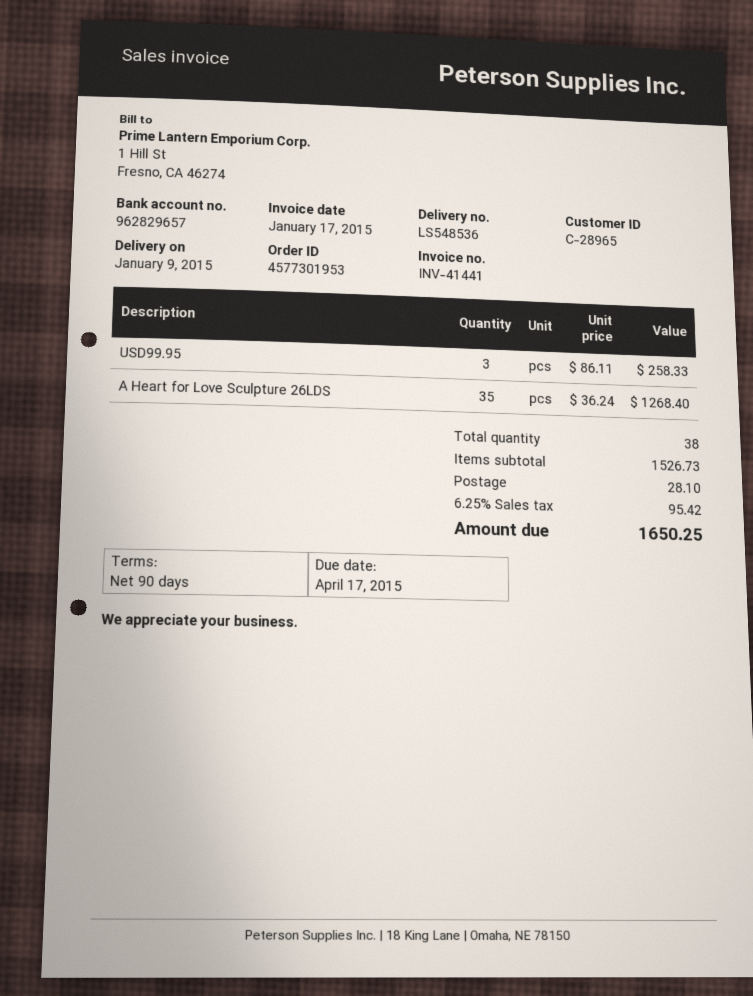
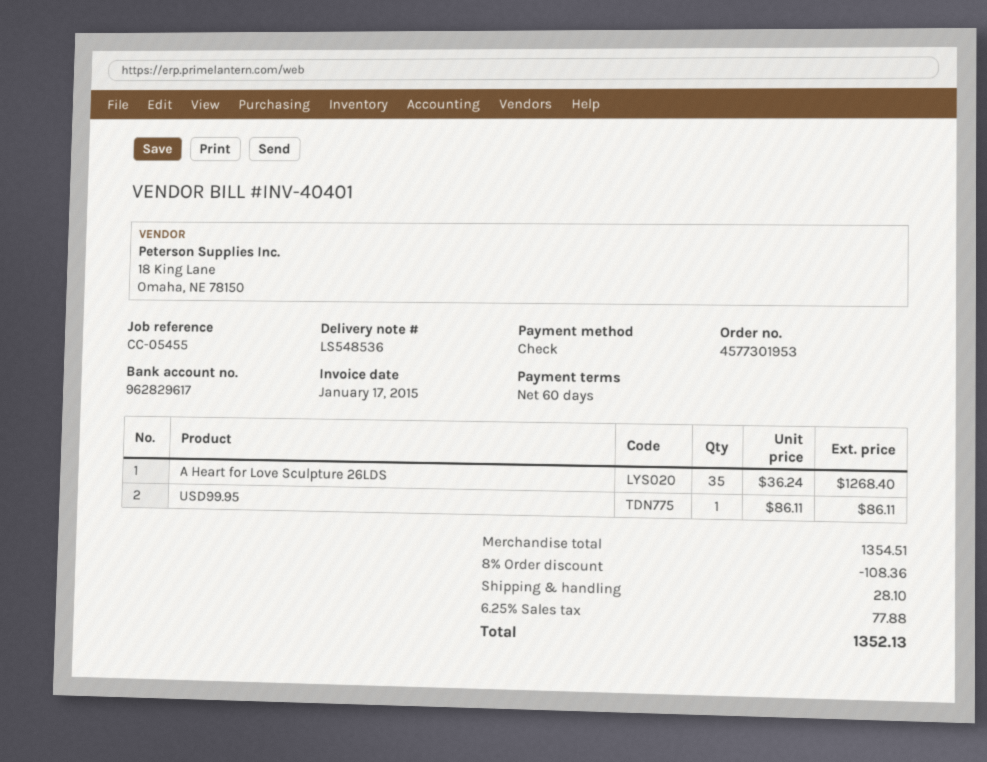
invoice number: INV-41441 -> INV-40401
payment terms: 90 days -> 60 days
bank account: 962829657 -> 962829617
USD99.95: 3 x 86.11 = 258.33 -> 1 x 86.11 = 86.11
subtotal: 1526.73 -> 1354.51
discount: none -> 8% = 108.36
tax: 6.25% = 95.42 -> 6.25% = 77.88
total: 1650.25 -> 1352.13

